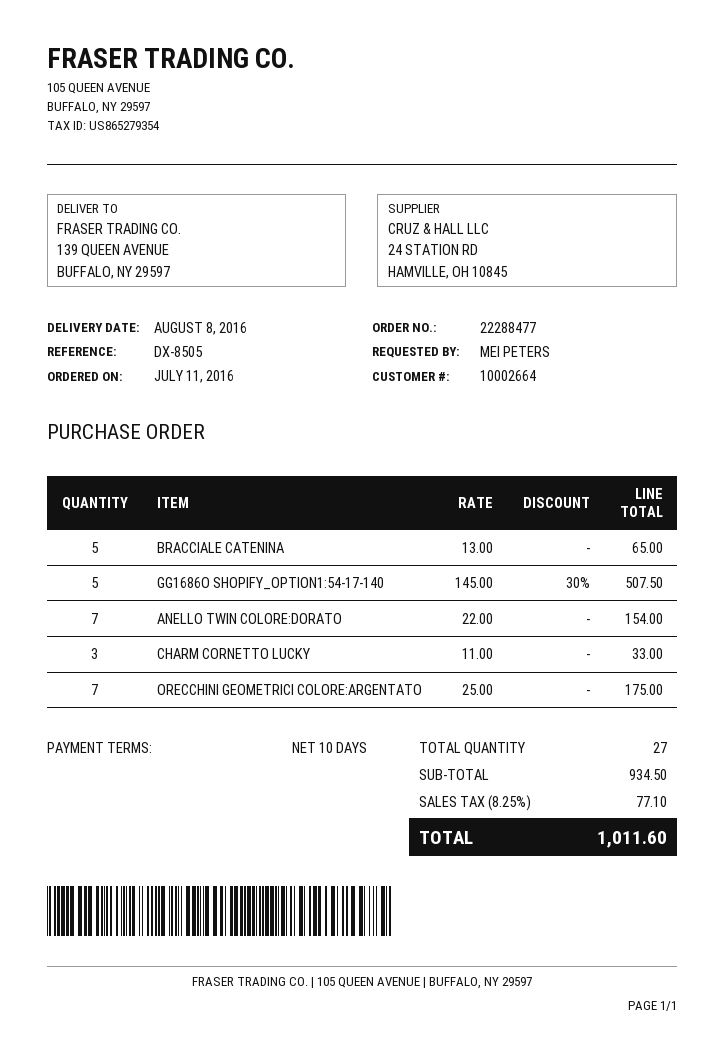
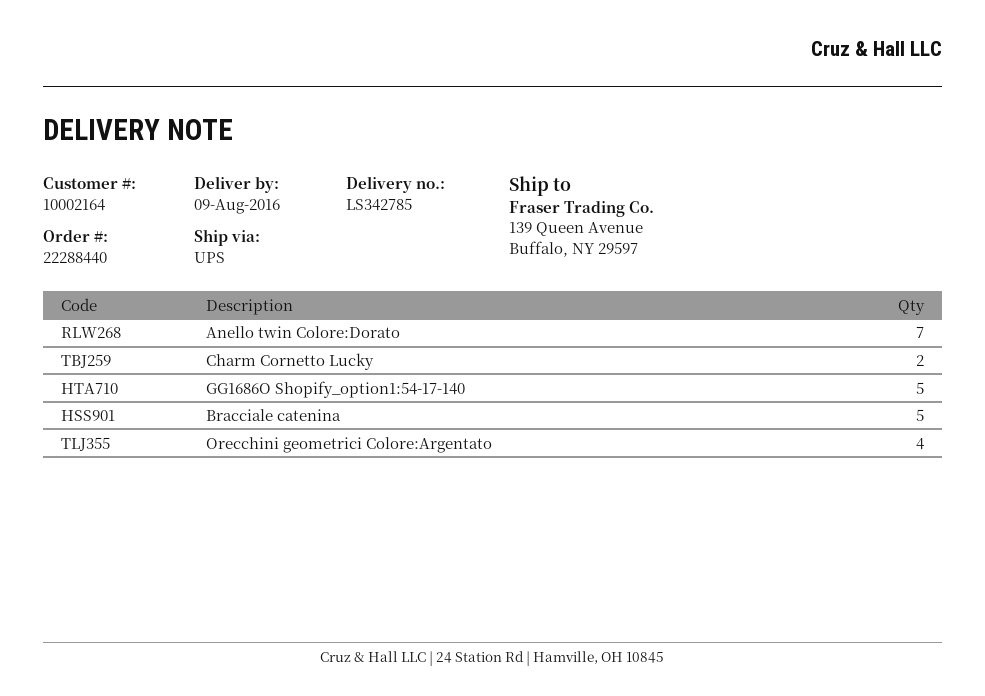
order number: 22288477 -> 22288440
delivery date: 2016-08-08 -> 2016-08-09
customer number: 10002664 -> 10002164
CHARM CORNETTO LUCKY: 3 -> 2
ORECCHINI GEOMETRICI COLORE:ARGENTATO: 7 -> 4

